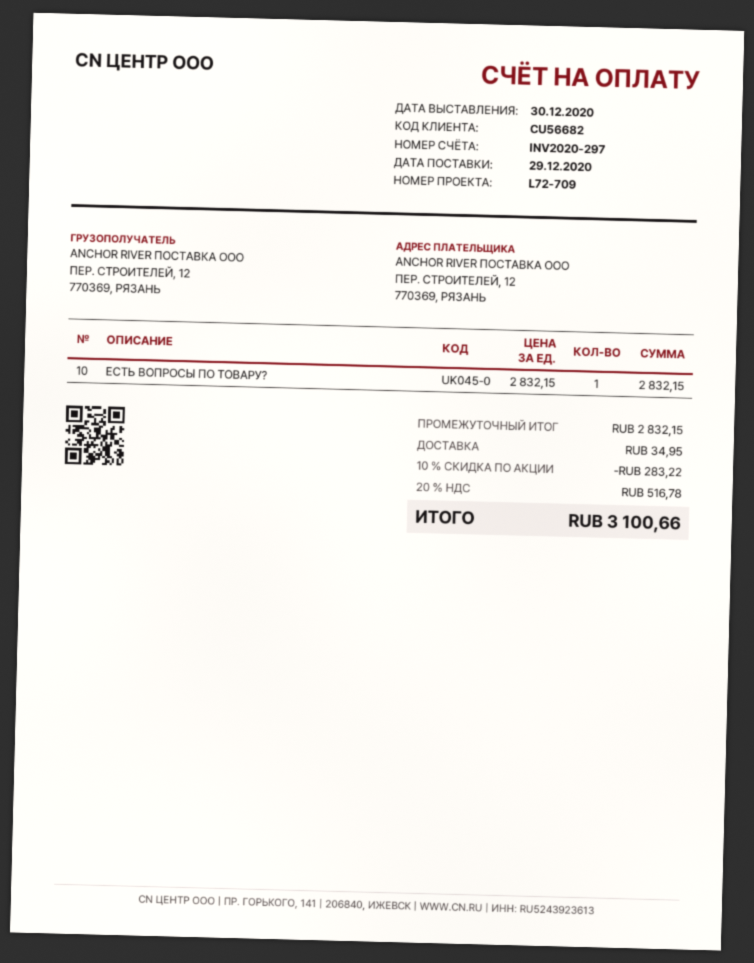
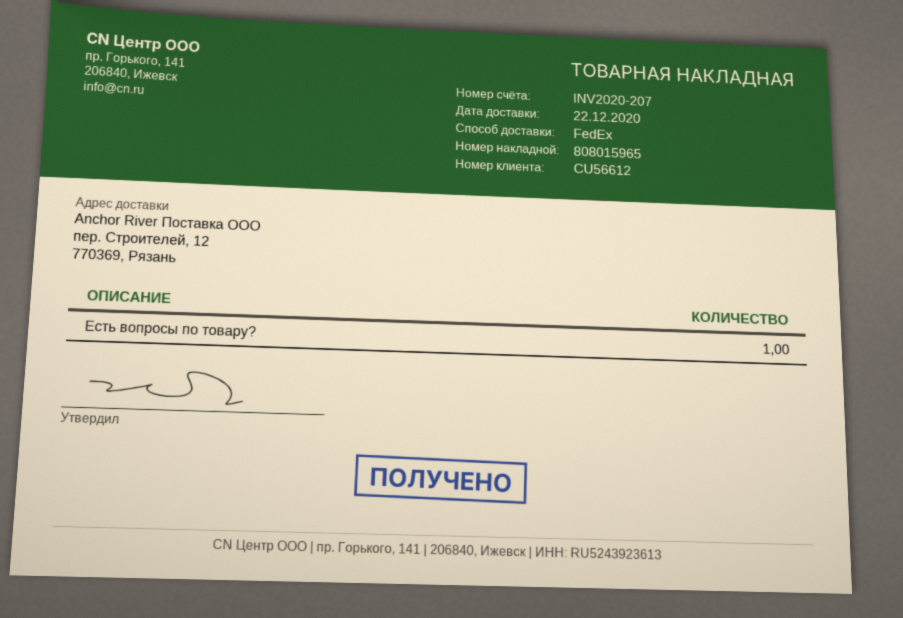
delivery date: 2020-12-29 -> 2020-12-22
invoice number: INV2020-297 -> INV2020-207
customer number: CU56682 -> CU56612

